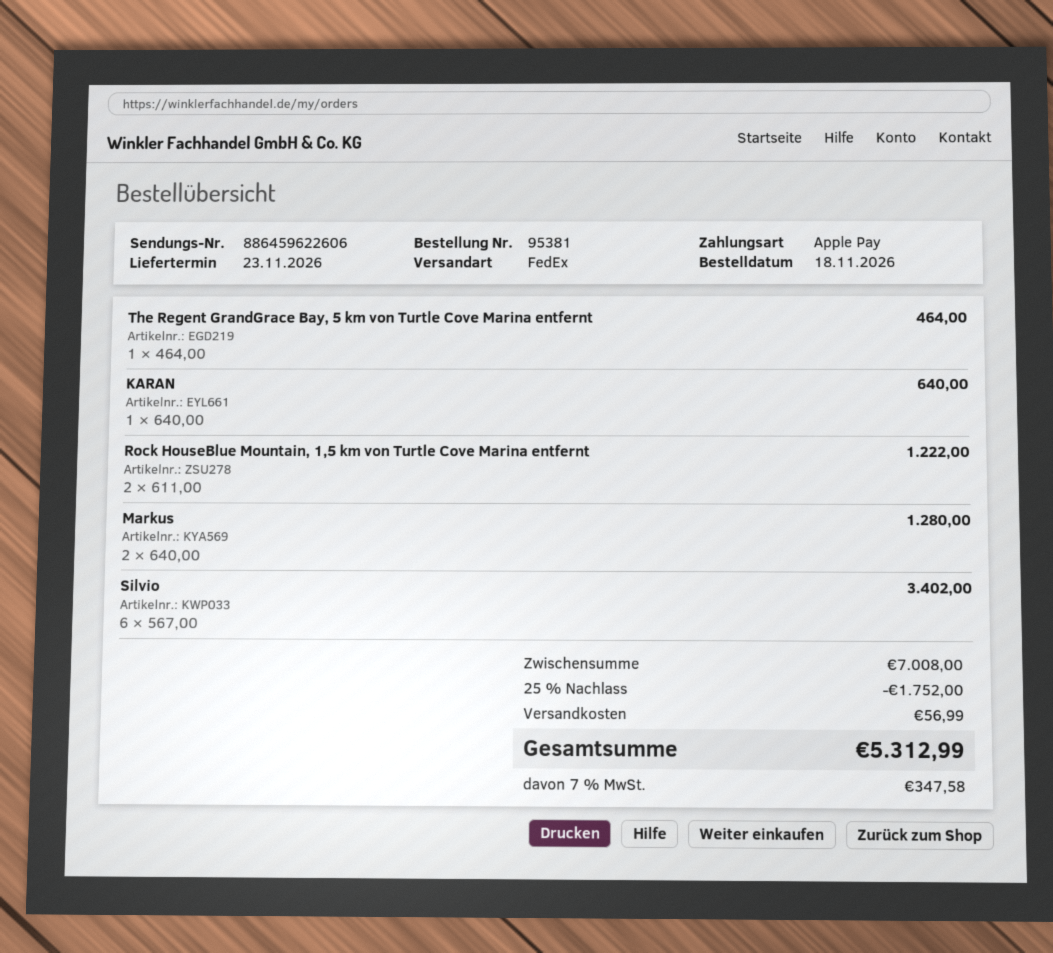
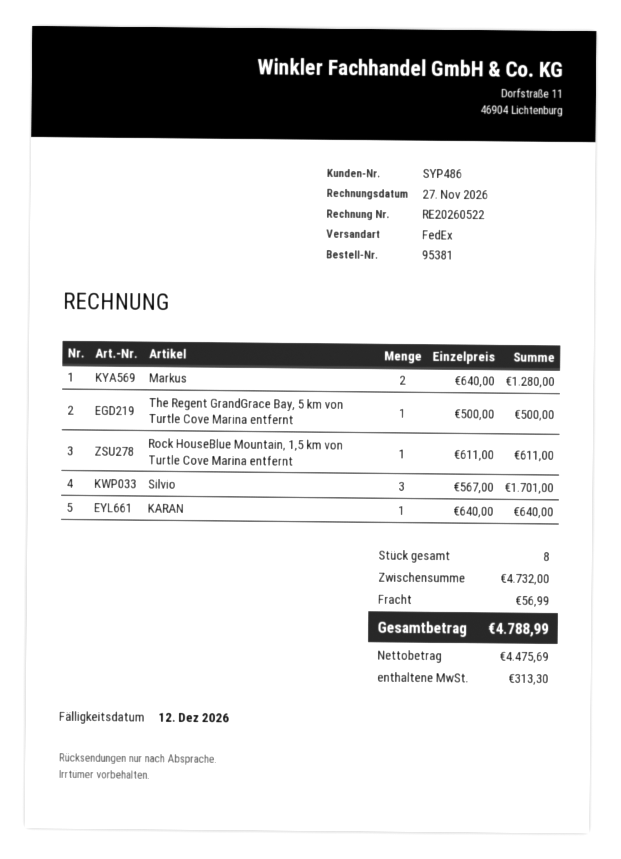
The Regent GrandGrace Bay, 5 km von Turtle Cove Marina entfernt: 1 x 464.00 = 464.00 -> 1 x 500.00 = 500.00
Rock HouseBlue Mountain, 1,5 km von Turtle Cove Marina entfernt: 2 x 611.00 = 1222.00 -> 1 x 611.00 = 611.00
Silvio: 6 x 567.00 = 3402.00 -> 3 x 567.00 = 1701.00
subtotal: 7008.00 -> 4732.00
discount: 25% = 1752.00 -> none
tax: 347.58 -> 313.30
total: 5312.99 -> 4788.99

